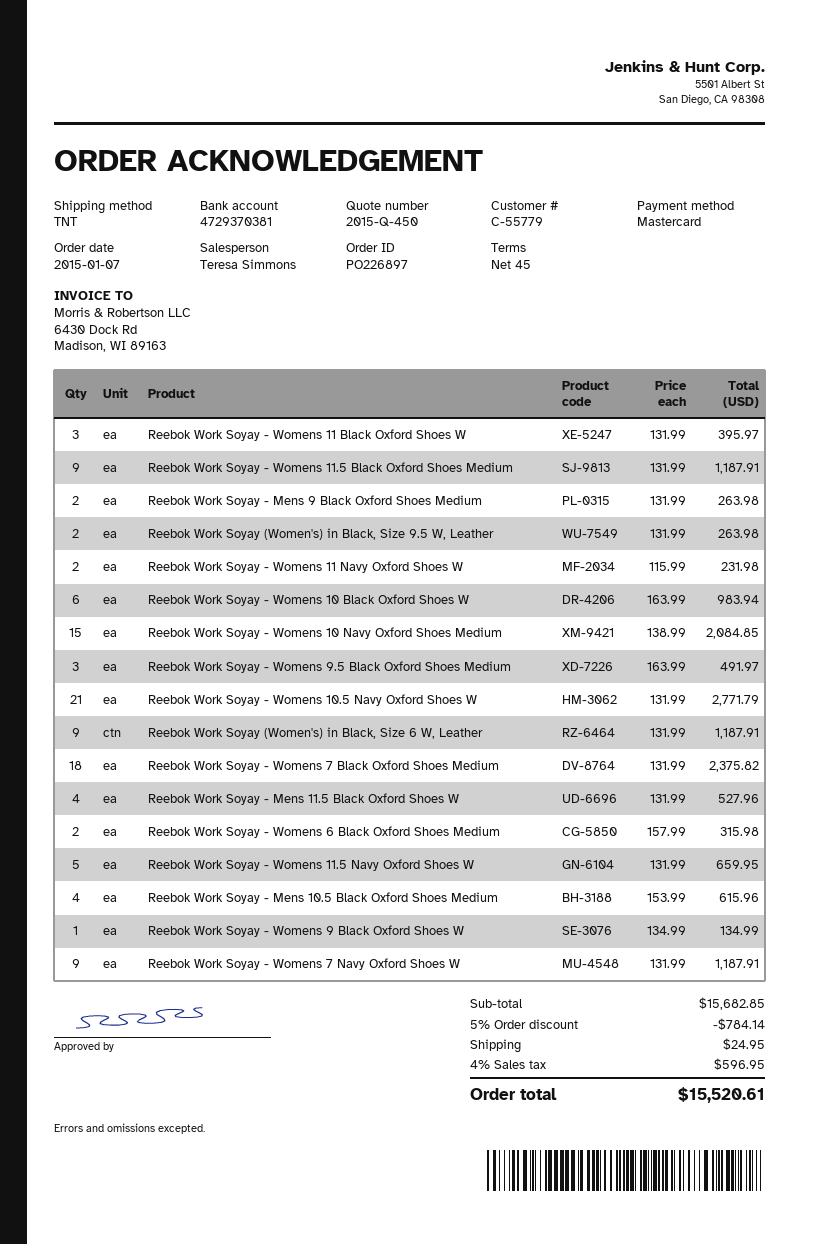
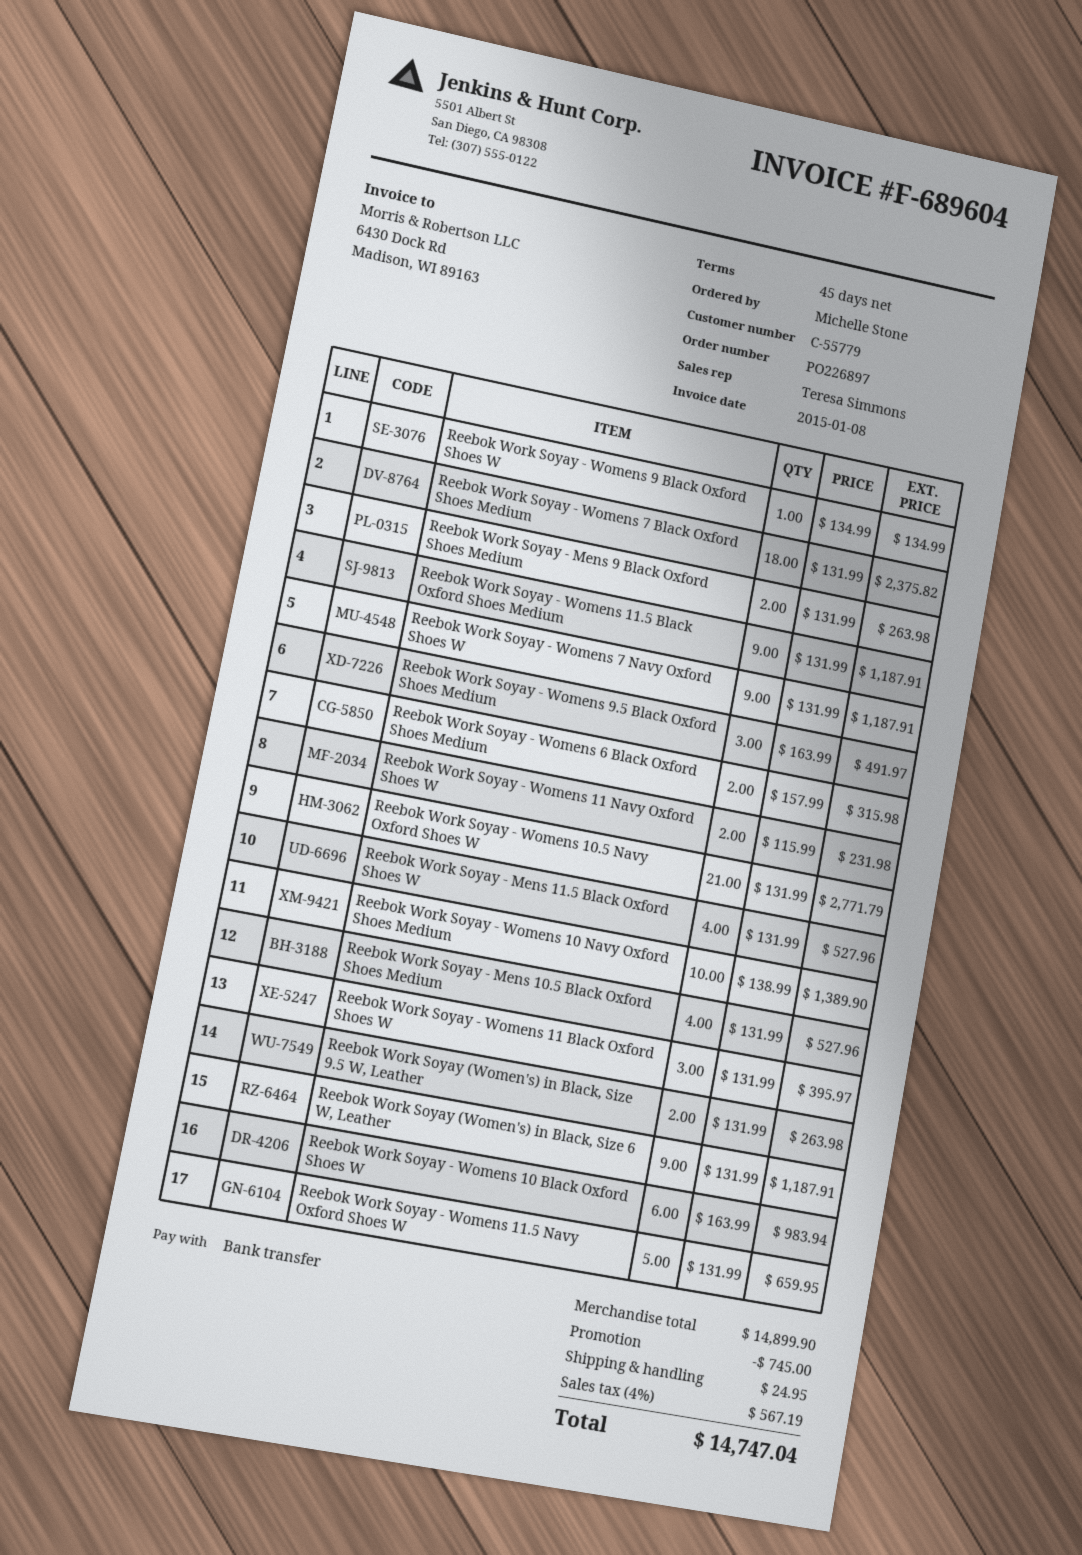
payment method: Mastercard -> bank transfer
Reebok Work Soyay - Womens 10 Navy Oxford Shoes Medium: 15 x 138.99 = 2084.85 -> 10 x 138.99 = 1389.90
Reebok Work Soyay - Mens 10.5 Black Oxford Shoes Medium: 4 x 153.99 = 615.96 -> 4 x 131.99 = 527.96
subtotal: 15682.85 -> 14899.90
discount: 784.14 -> 745.00
tax: 4% = 596.95 -> 4% = 567.19
total: 15520.61 -> 14747.04

